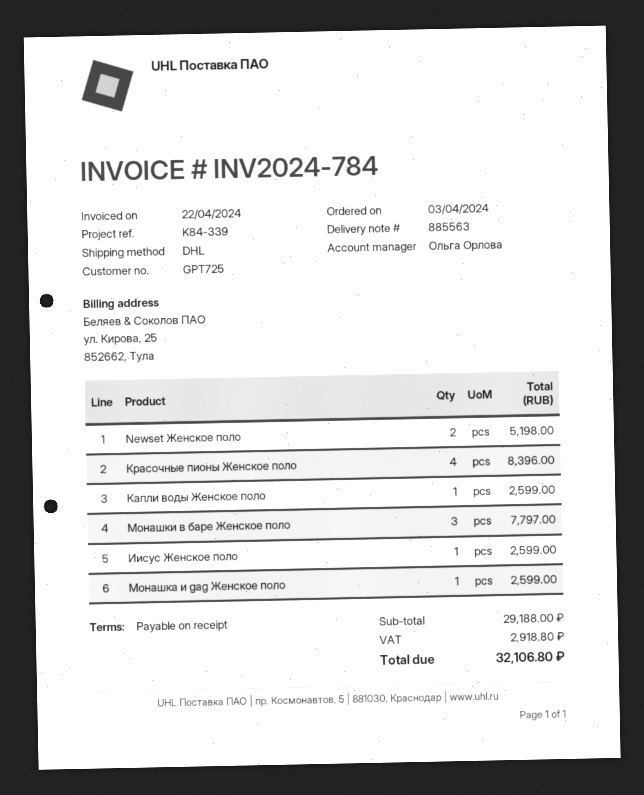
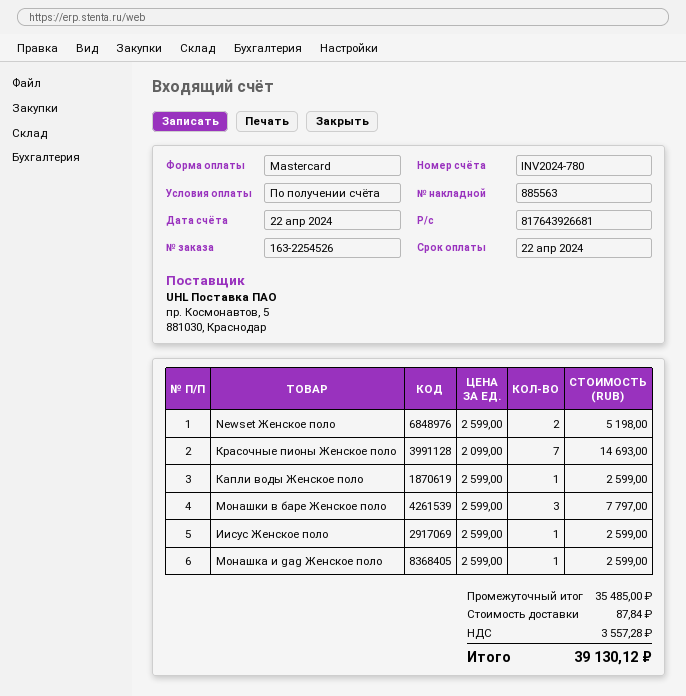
invoice number: INV2024-784 -> INV2024-780
Красочные пионы Женское поло: 4 for 8396.00 -> 7 for 14693.00
subtotal: 29188.00 -> 35485.00
shipping: none -> 87.84
tax: 2918.80 -> 3557.28
total: 32106.80 -> 39130.12

